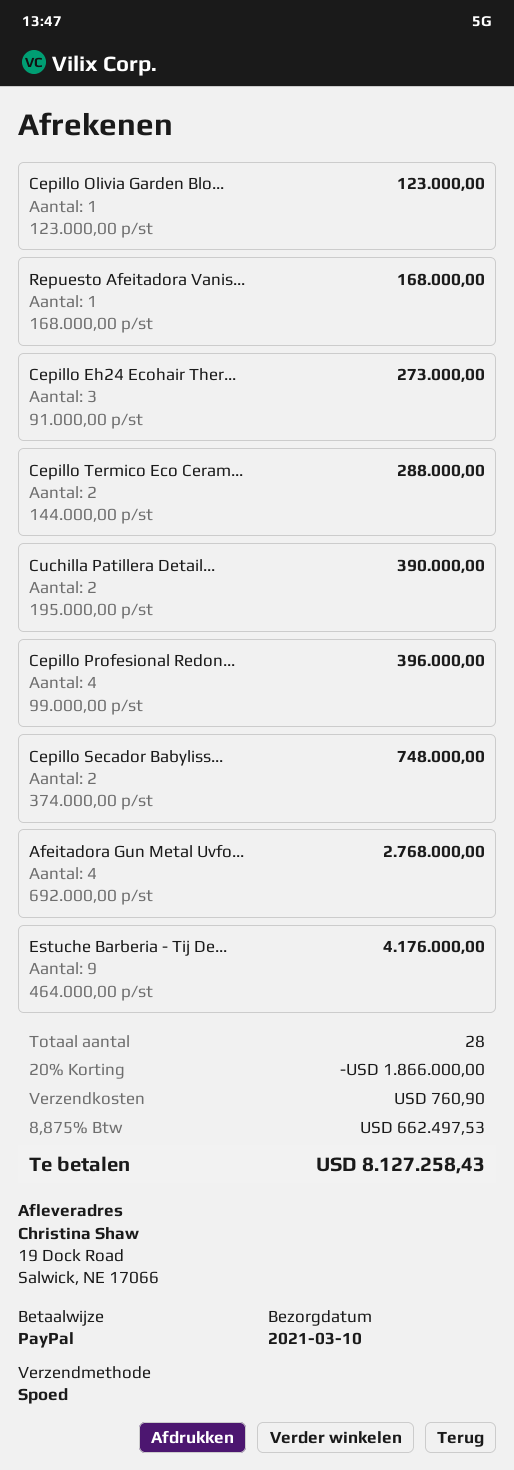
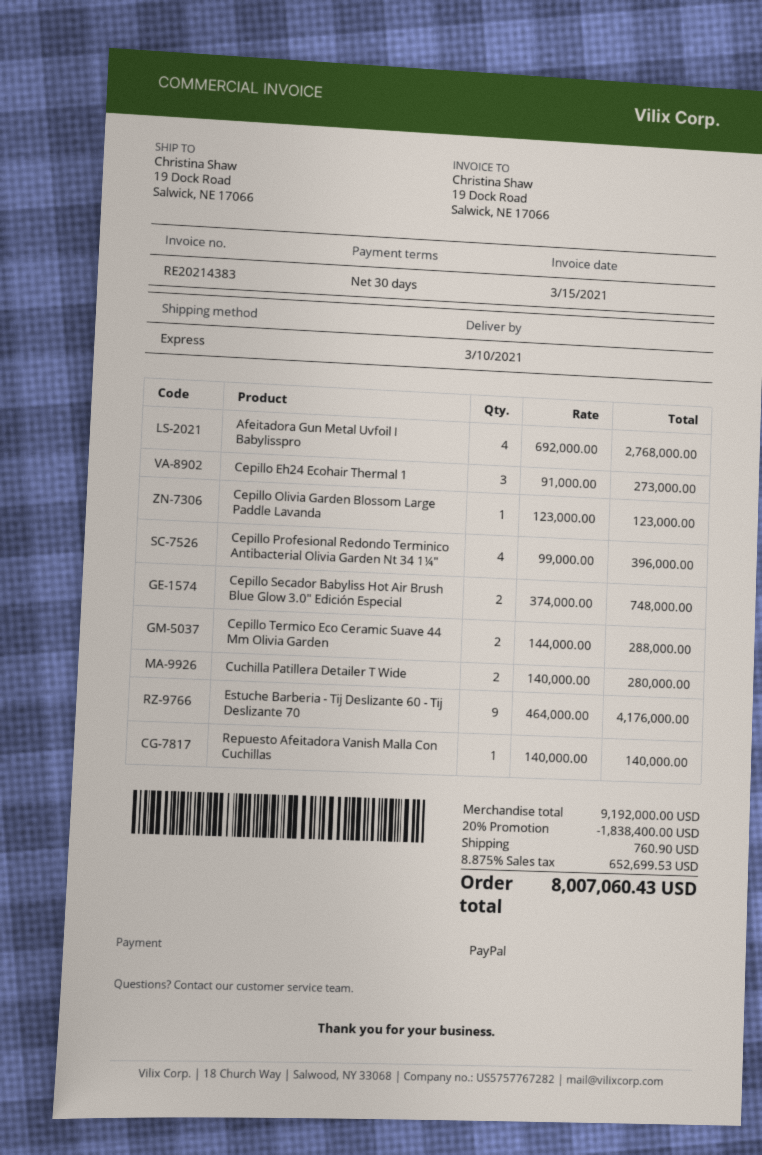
Repuesto Afeitadora Vanis...: 1 x 168000.00 = 168000.00 -> 1 x 140000.00 = 140000.00
Cuchilla Patillera Detail...: 2 x 195000.00 = 390000.00 -> 2 x 140000.00 = 280000.00
discount: 20% = 1866000.00 -> 20% = 1838400.00
tax: 8.875% = 662497.53 -> 8.875% = 652699.53
total: 8127258.43 -> 8007060.43

